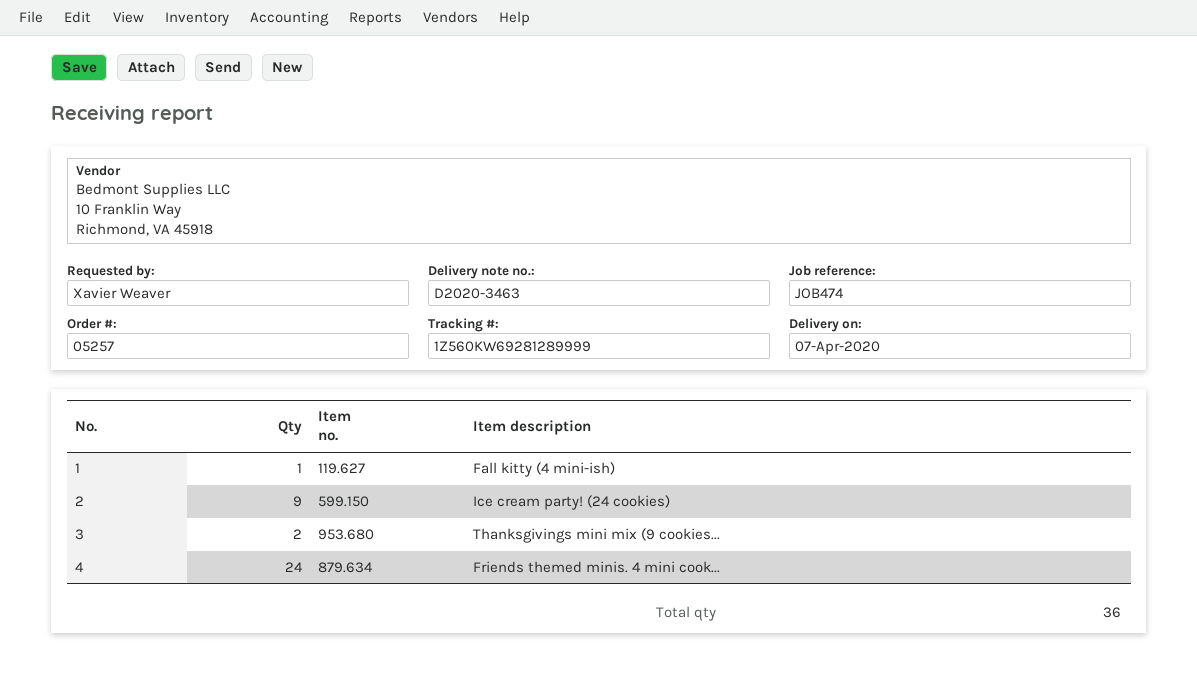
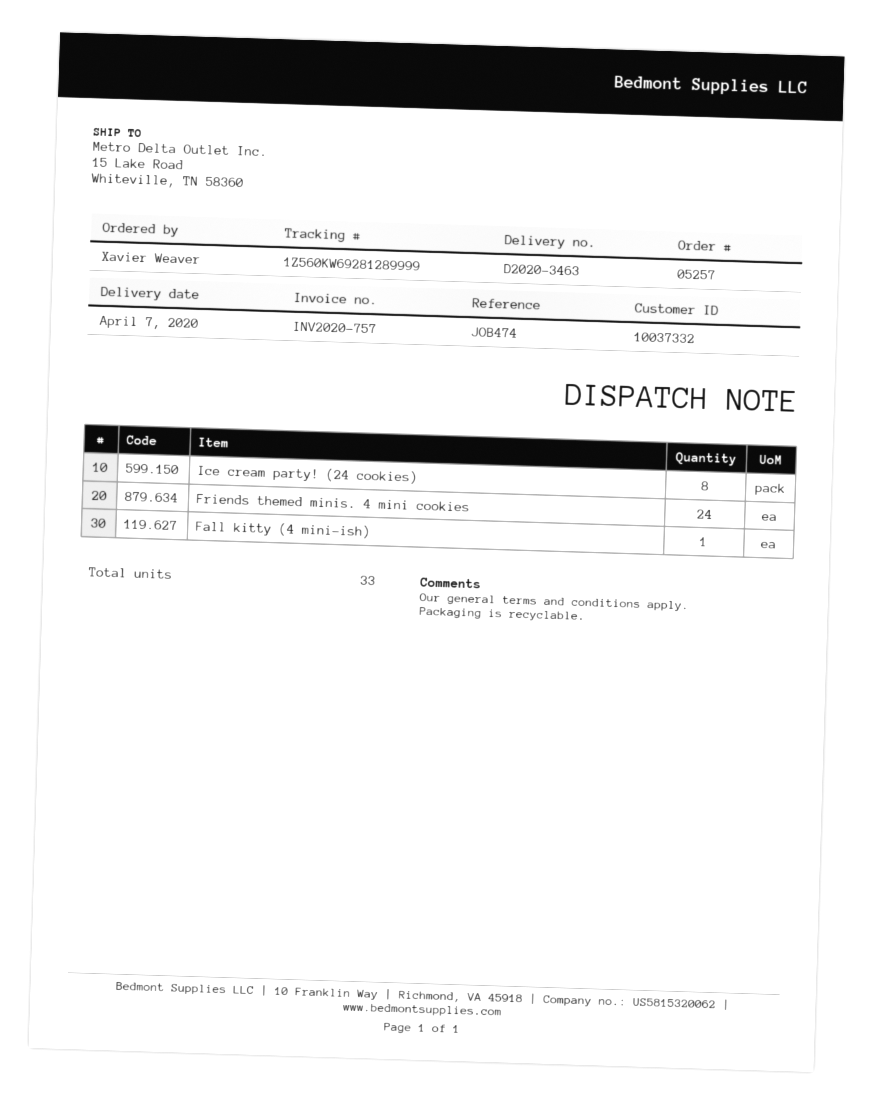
Ice cream party! (24 cookies): 9 -> 8
Thanksgivings mini mix (9 cookies...: 2 -> none
total quantity: 36 -> 33

